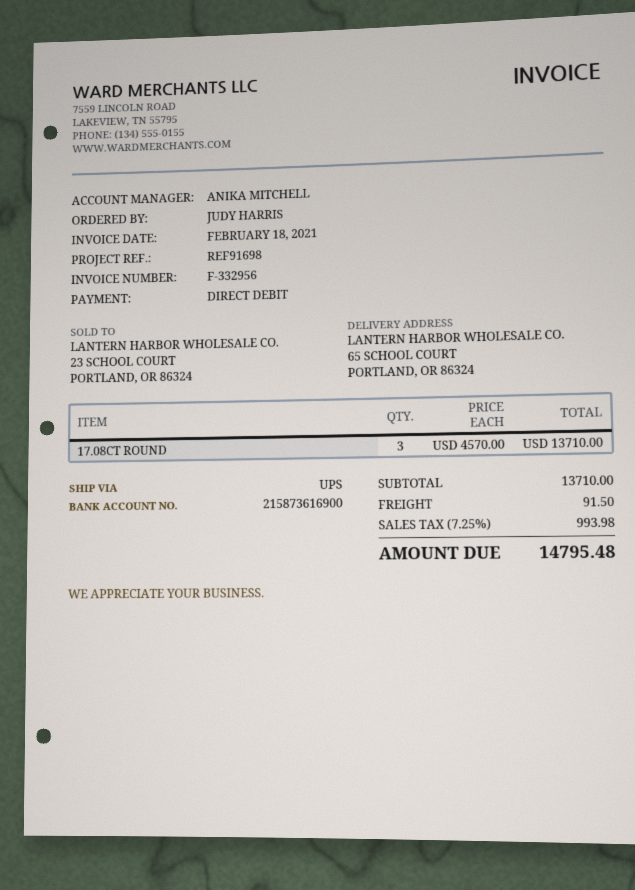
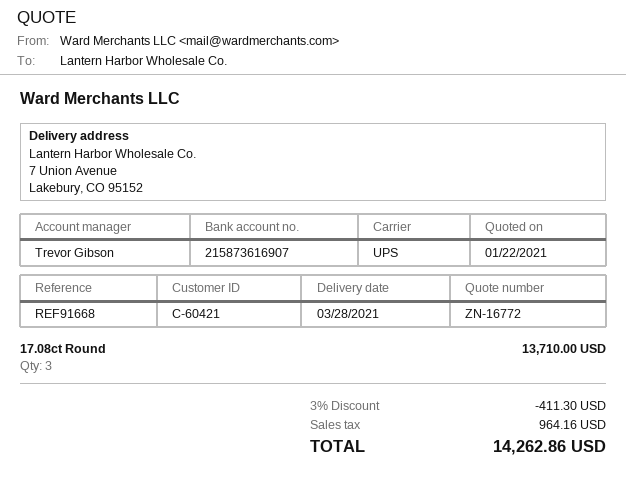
reference: REF91698 -> REF91668
sales rep: ANIKA MITCHELL -> Trevor Gibson
bank account: 215873616900 -> 215873616907
ship to: 65 SCHOOL COURT, PORTLAND, OR 86324 -> 7 Union Avenue, Lakebury, CO 95152
discount: none -> 3% = 411.30
shipping: 91.50 -> none
tax: 993.98 -> 964.16
total: 14795.48 -> 14262.86

